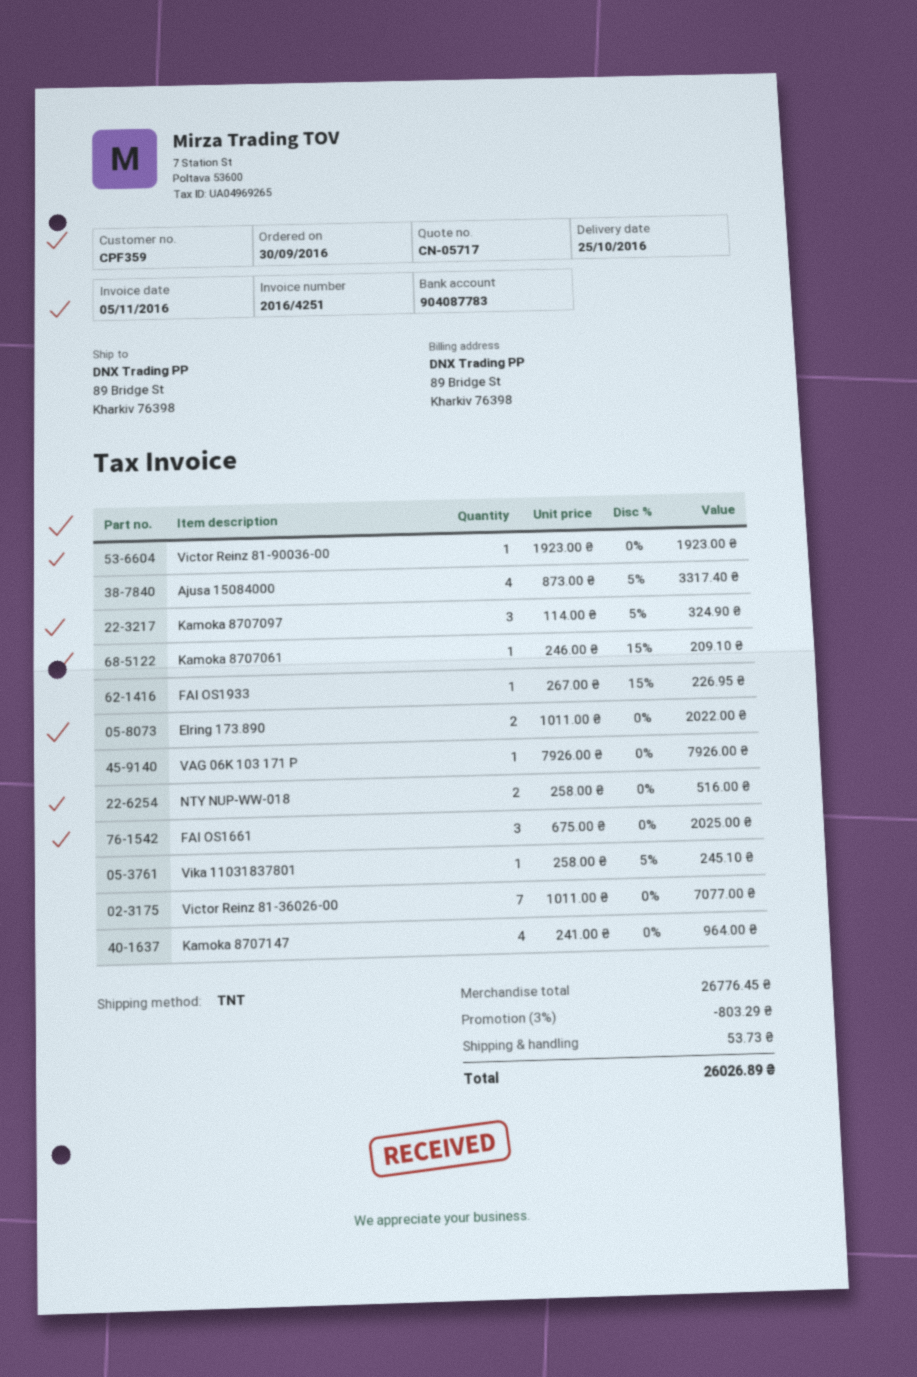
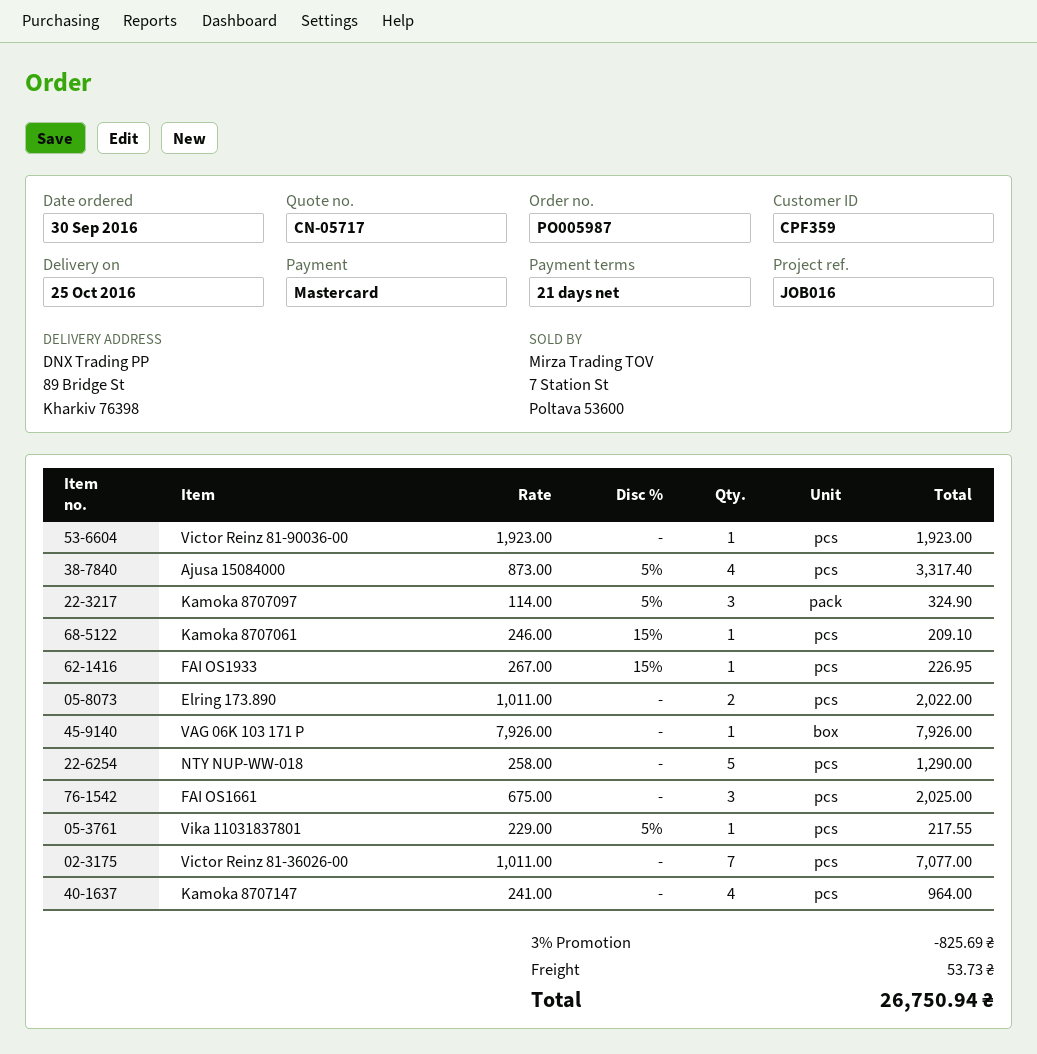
NTY NUP-WW-018: 2 x 258.00 = 516.00 -> 5 x 258.00 = 1290.00
Vika 11031837801: 1 x 258.00 - 5% = 245.10 -> 1 x 229.00 - 5% = 217.55
discount: 3% = 803.29 -> 3% = 825.69
total: 26026.89 -> 26750.94

